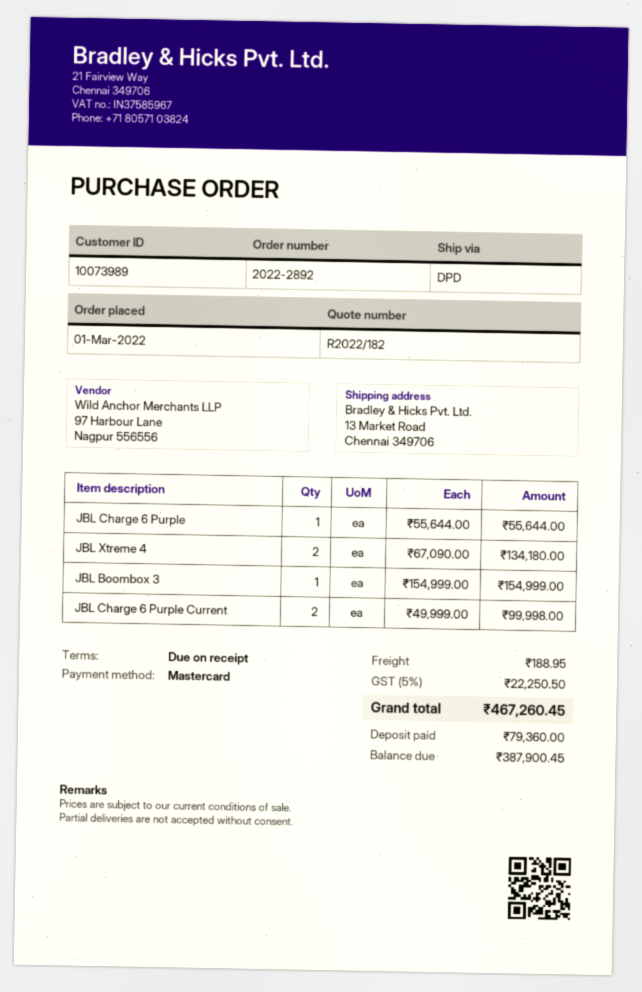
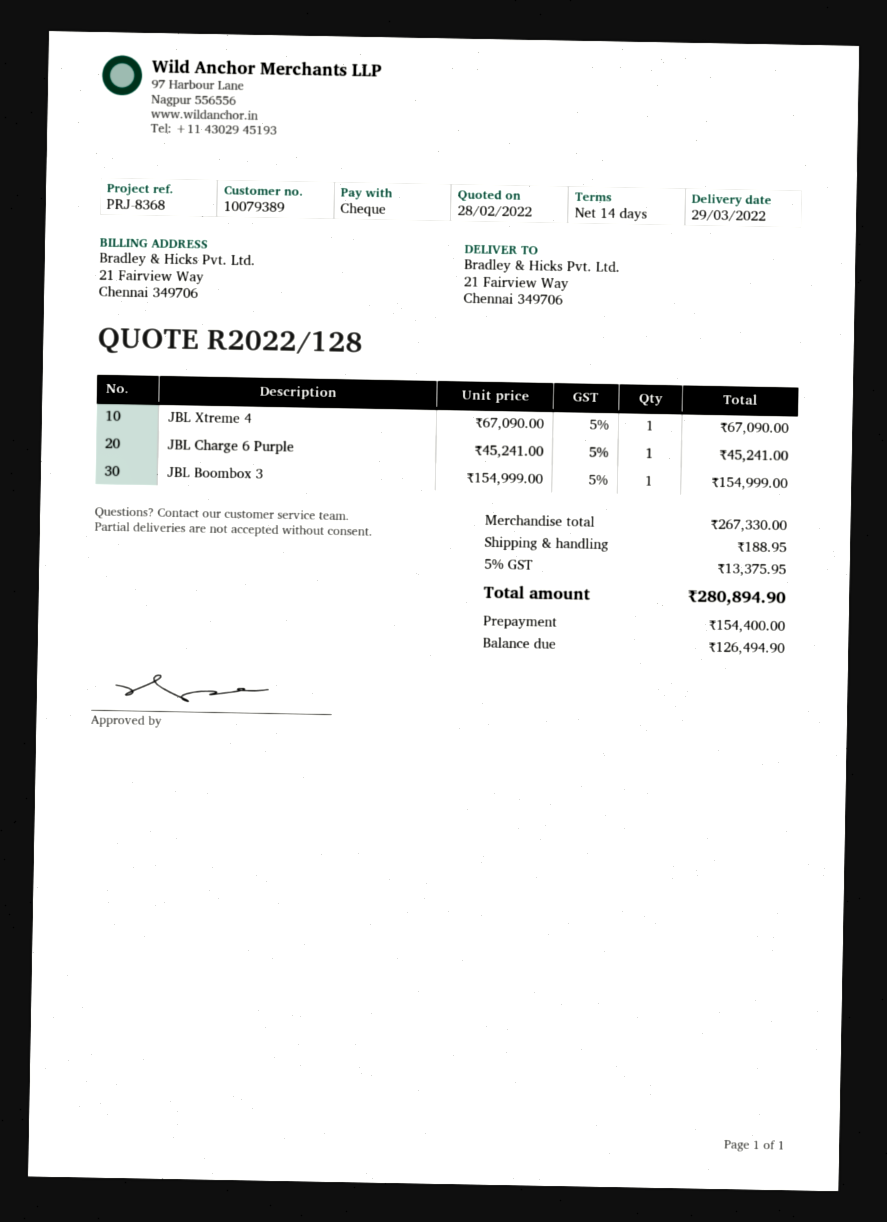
quote number: R2022/182 -> R2022/128
payment terms: on receipt -> 14 days
customer number: 10073989 -> 10079389
payment method: Mastercard -> cheque
ship to: 13 Market Road, Chennai 349706 -> 21 Fairview Way, Chennai 349706
JBL Charge 6 Purple: 1 x 55644.00 = 55644.00 -> 1 x 45241.00 = 45241.00
JBL Xtreme 4: 2 x 67090.00 = 134180.00 -> 1 x 67090.00 = 67090.00
JBL Charge 6 Purple Current: 2 x 49999.00 = 99998.00 -> none
tax: 5% = 22250.50 -> 5% = 13375.95
total: 467260.45 -> 280894.90
deposit: 79360.00 -> 154400.00
balance: 387900.45 -> 126494.90

